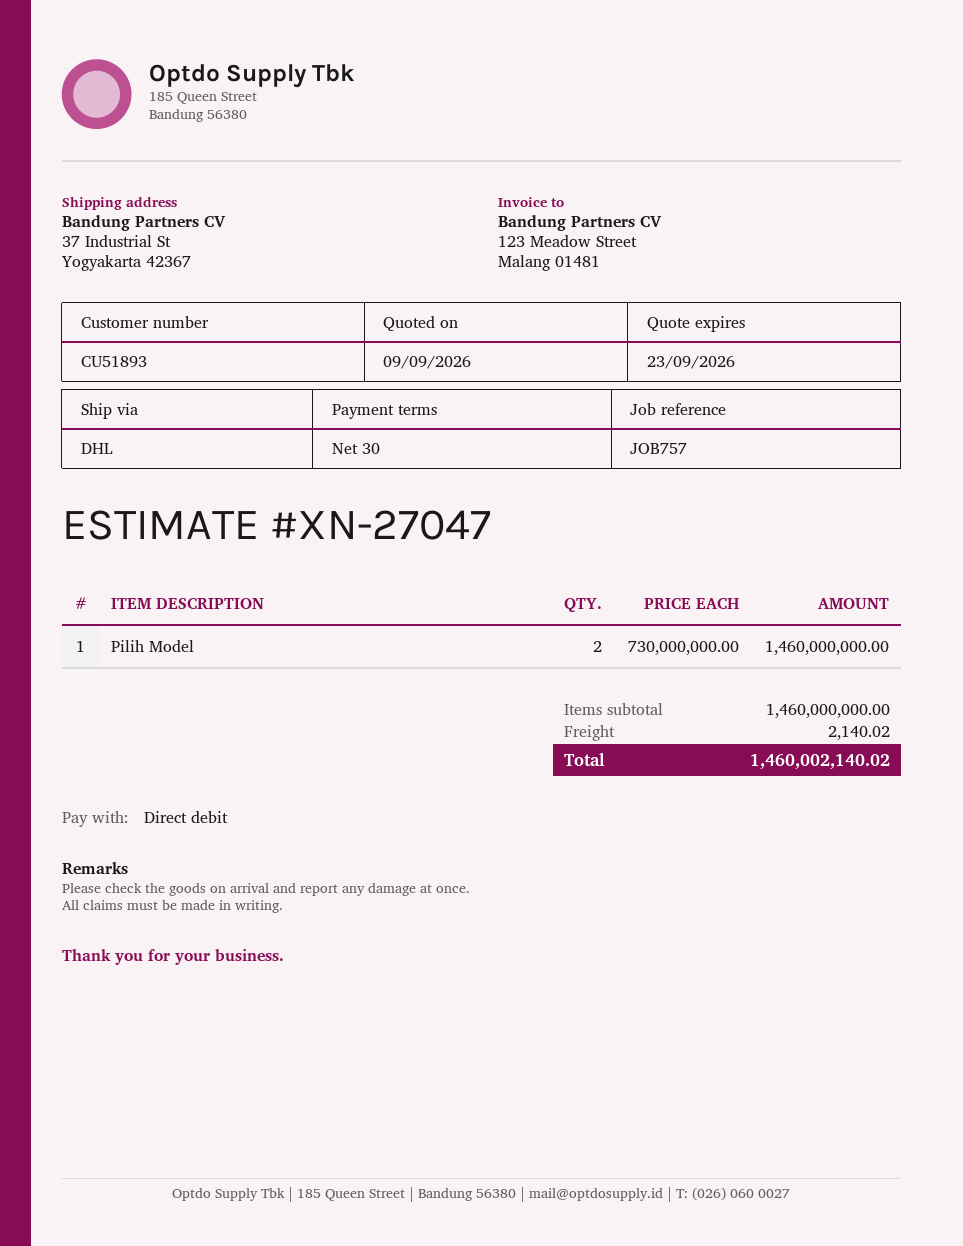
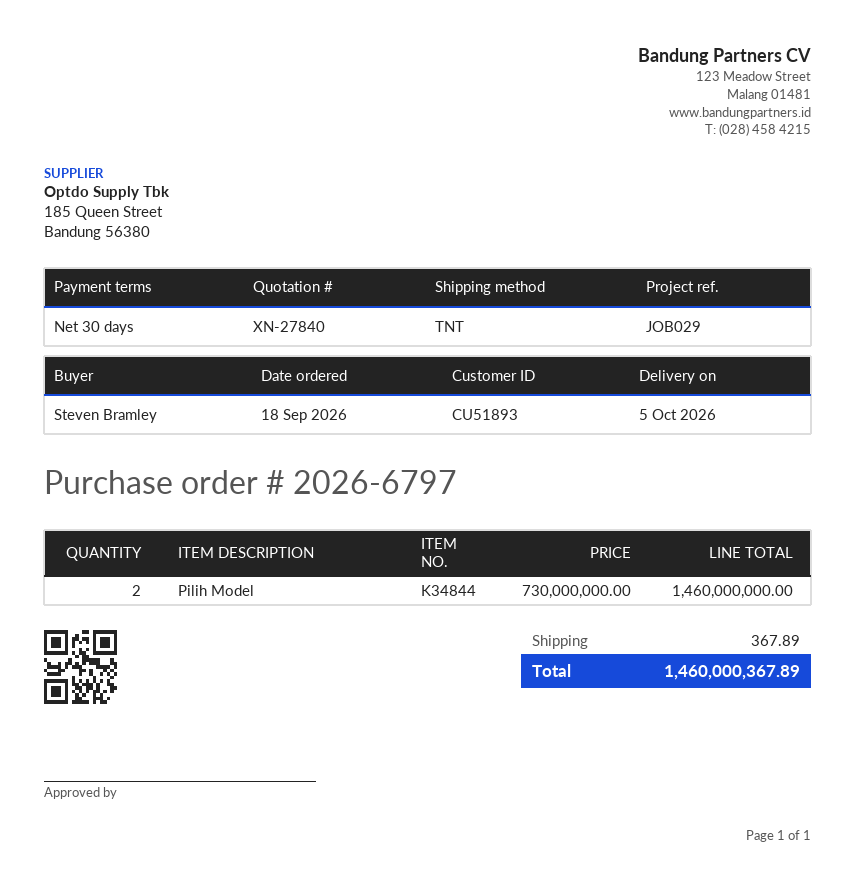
quote number: XN-27047 -> XN-27840
reference: JOB757 -> JOB029
shipping method: DHL -> TNT
shipping: 2140.02 -> 367.89
total: 1460002140.02 -> 1460000367.89

